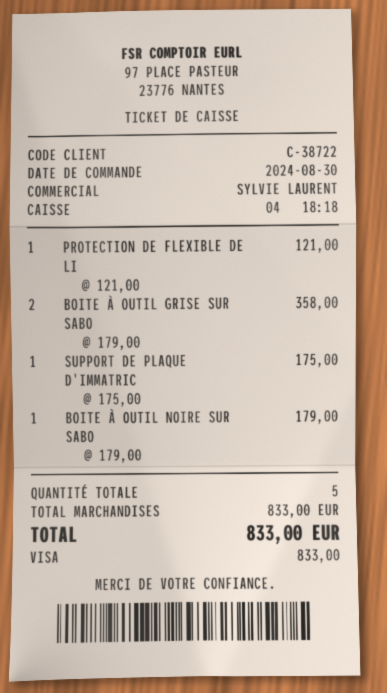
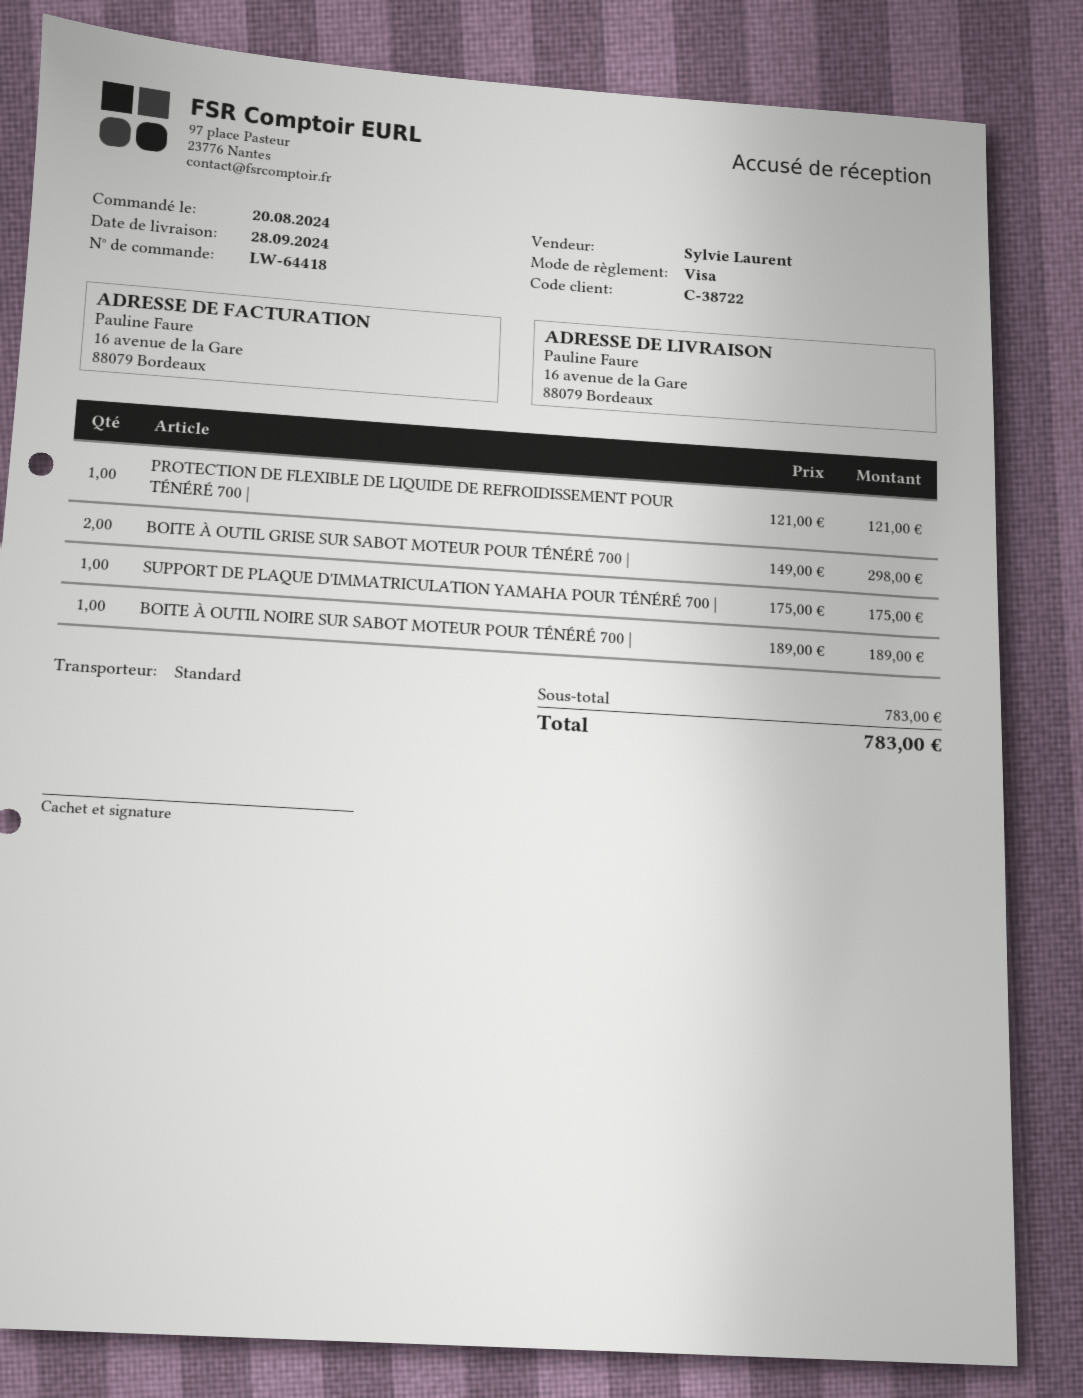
order date: 2024-08-30 -> 2024-08-20
BOITE À OUTIL GRISE SUR SABO: 2 x 179.00 = 358.00 -> 2 x 149.00 = 298.00
BOITE À OUTIL NOIRE SUR SABO: 1 x 179.00 = 179.00 -> 1 x 189.00 = 189.00
subtotal: 833.00 -> 783.00
total: 833.00 -> 783.00

